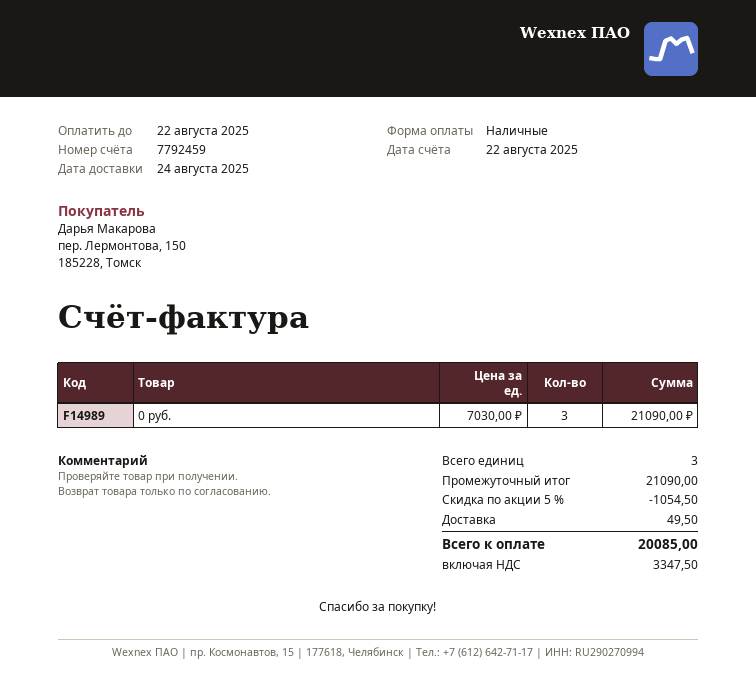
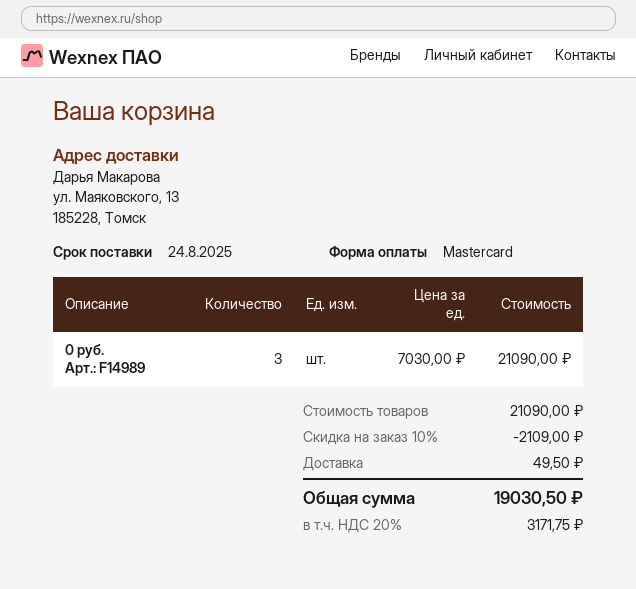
payment method: cash -> Mastercard
discount: 5% = 1054.50 -> 10% = 2109.00
tax: 3347.50 -> 3171.75
total: 20085.00 -> 19030.50

